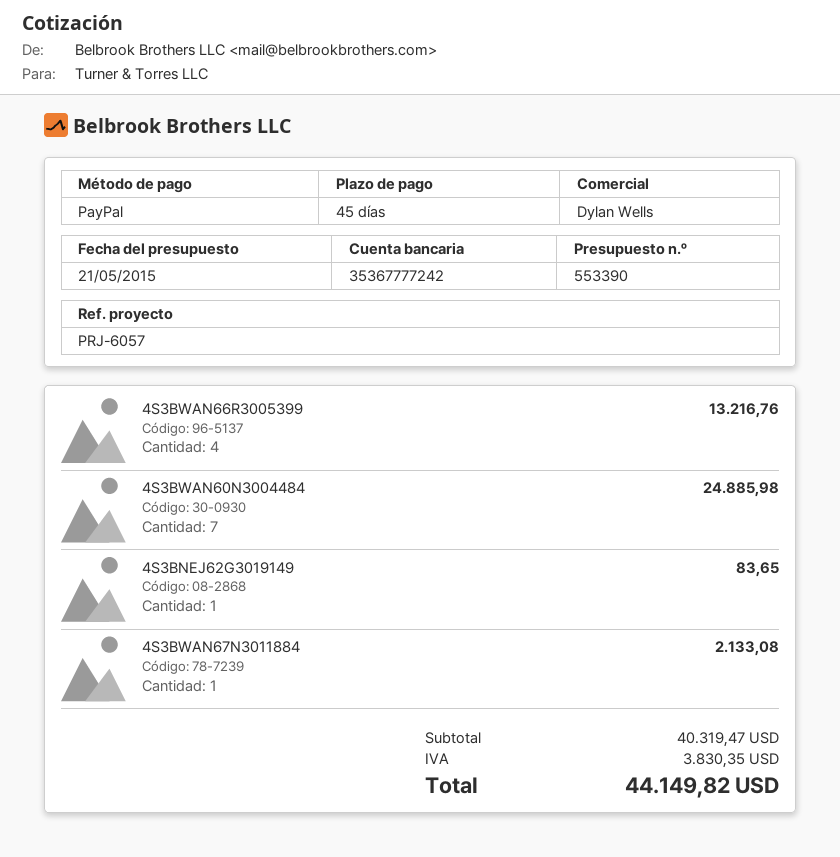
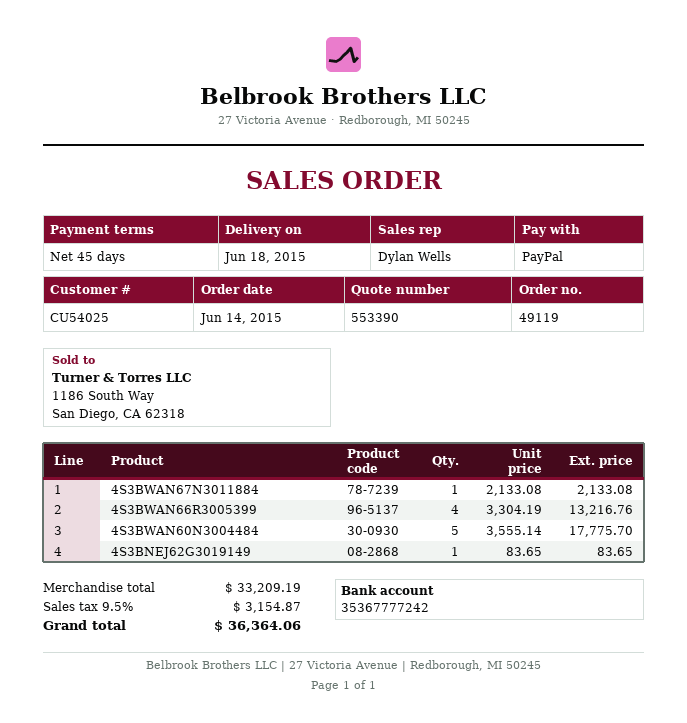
4S3BWAN60N3004484: 7 for 24885.98 -> 5 for 17775.70
subtotal: 40319.47 -> 33209.19
tax: 3830.35 -> 3154.87
total: 44149.82 -> 36364.06

